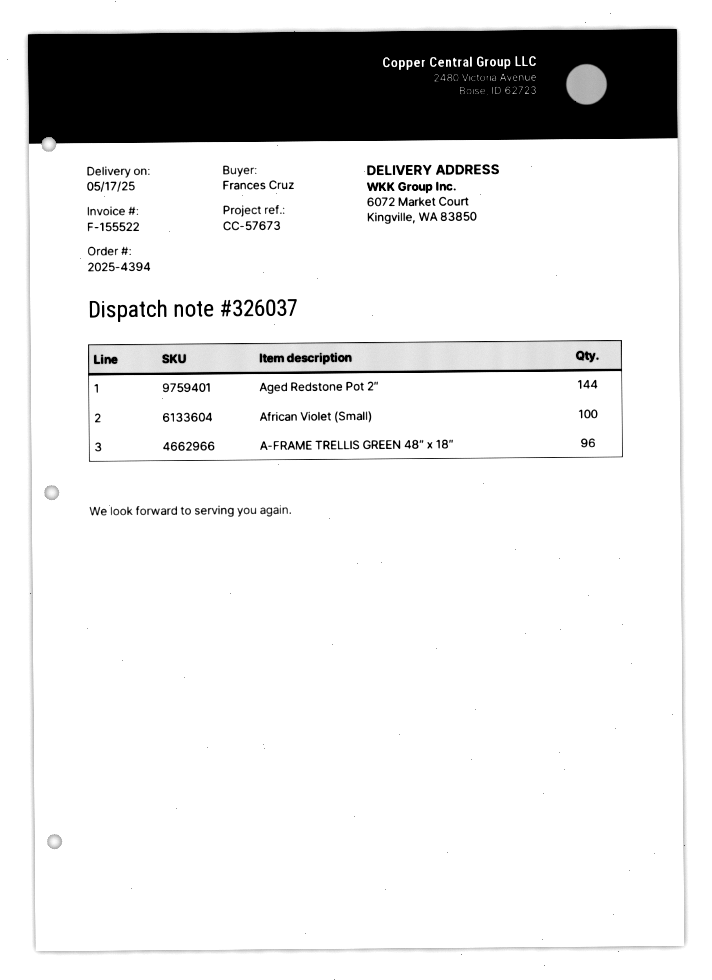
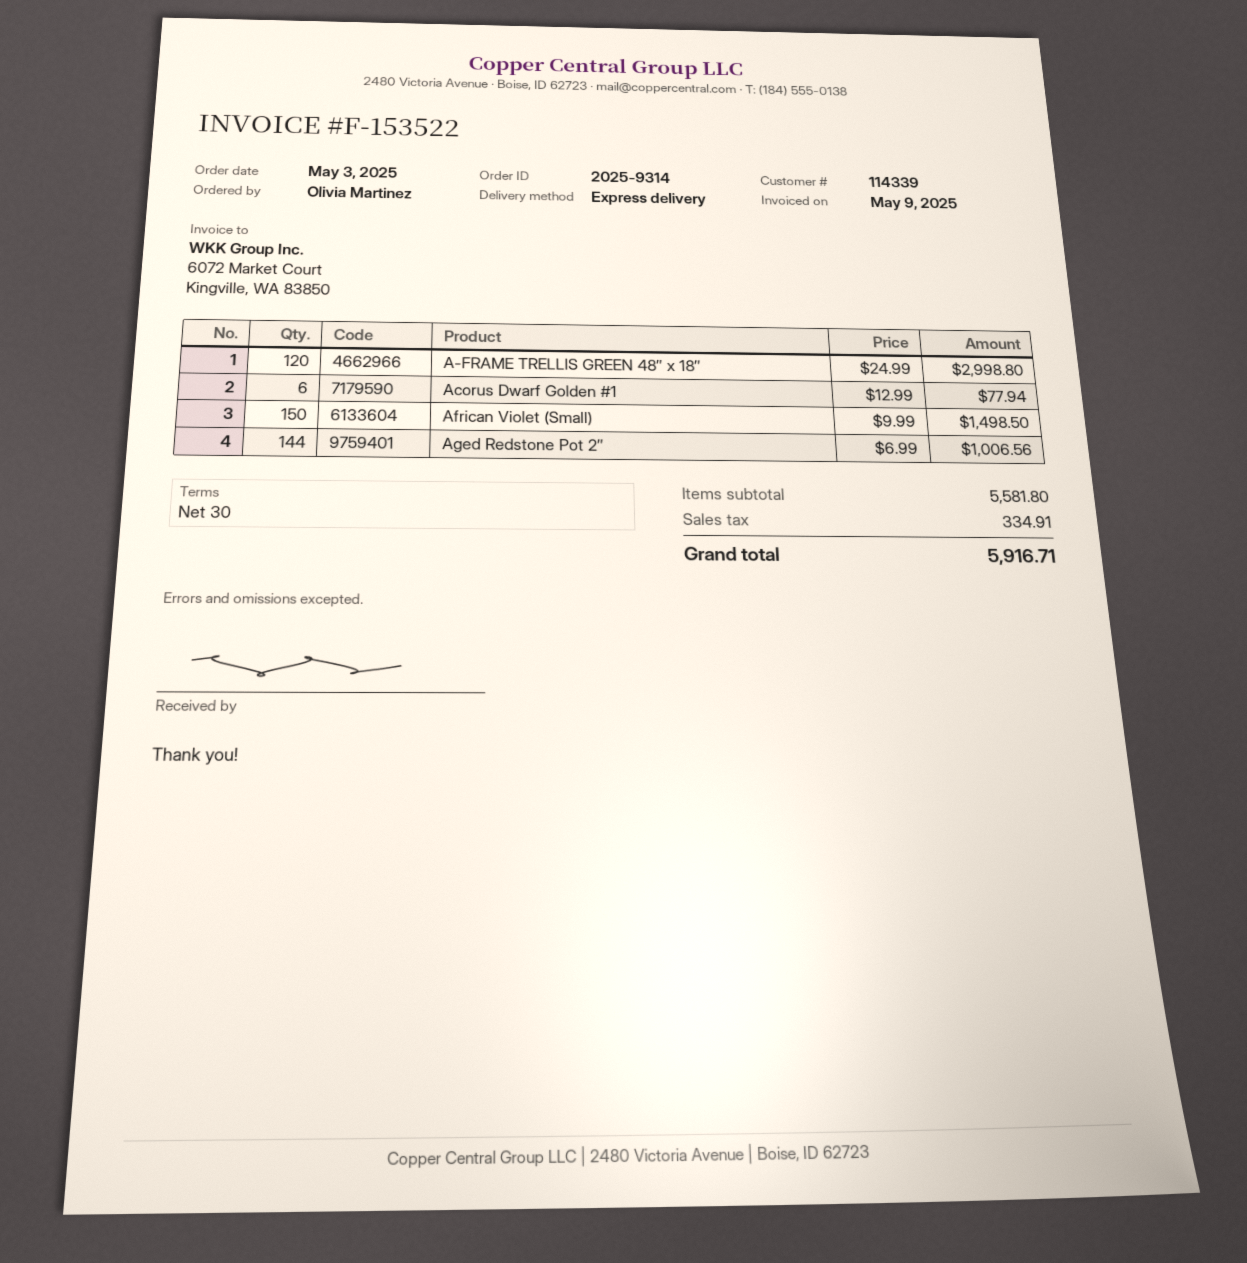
order number: 2025-4394 -> 2025-9314
invoice number: F-155522 -> F-153522
ordered by: Frances Cruz -> Olivia Martinez
African Violet (Small): 100 -> 150
A-FRAME TRELLIS GREEN 48″ x 18″: 96 -> 120
Acorus Dwarf Golden #1: none -> 6

